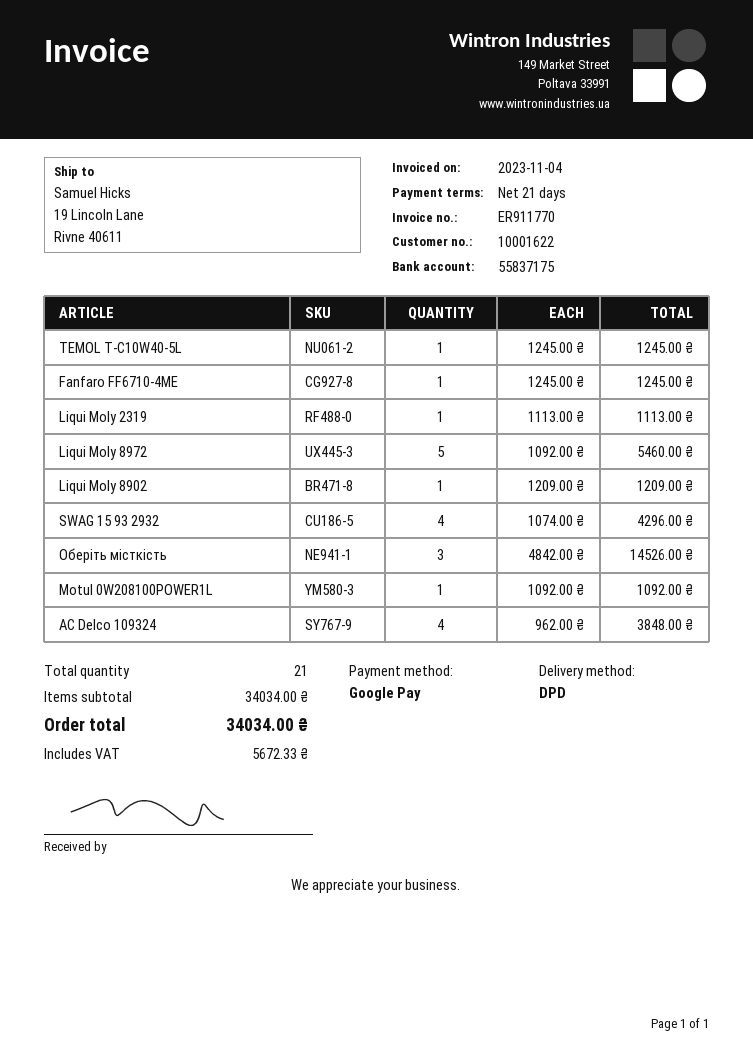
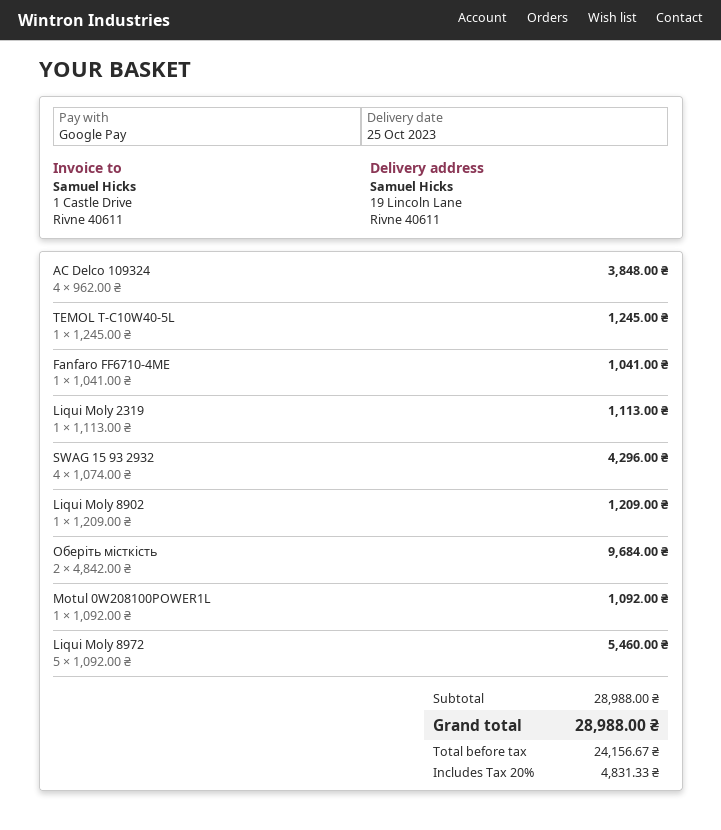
Fanfaro FF6710-4ME: 1 x 1245.00 = 1245.00 -> 1 x 1041.00 = 1041.00
Оберіть місткість: 3 x 4842.00 = 14526.00 -> 2 x 4842.00 = 9684.00
subtotal: 34034.00 -> 28988.00
tax: 5672.33 -> 4831.33
total: 34034.00 -> 28988.00

